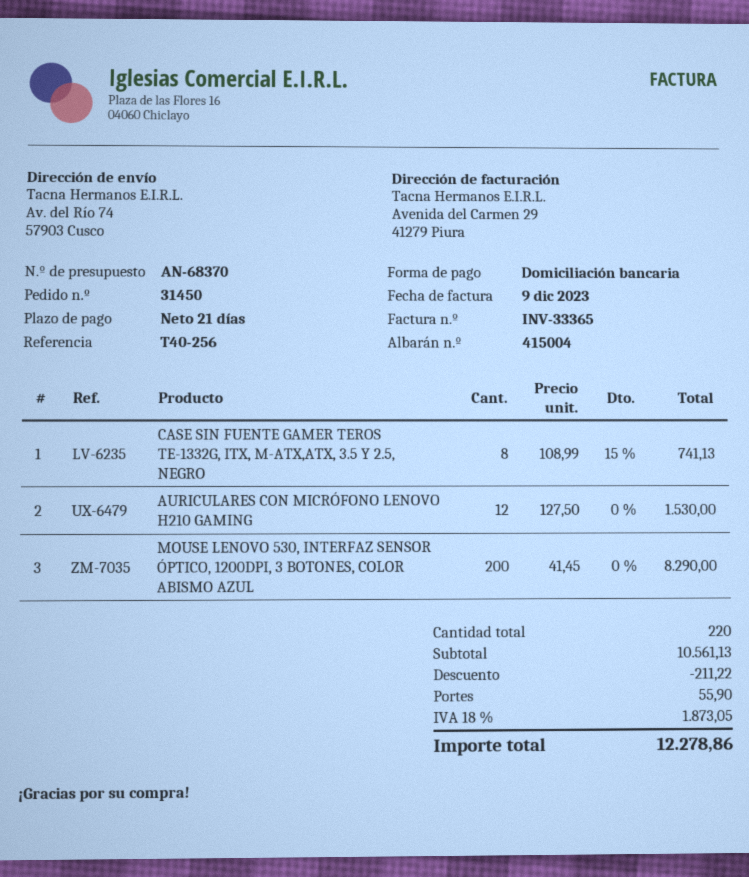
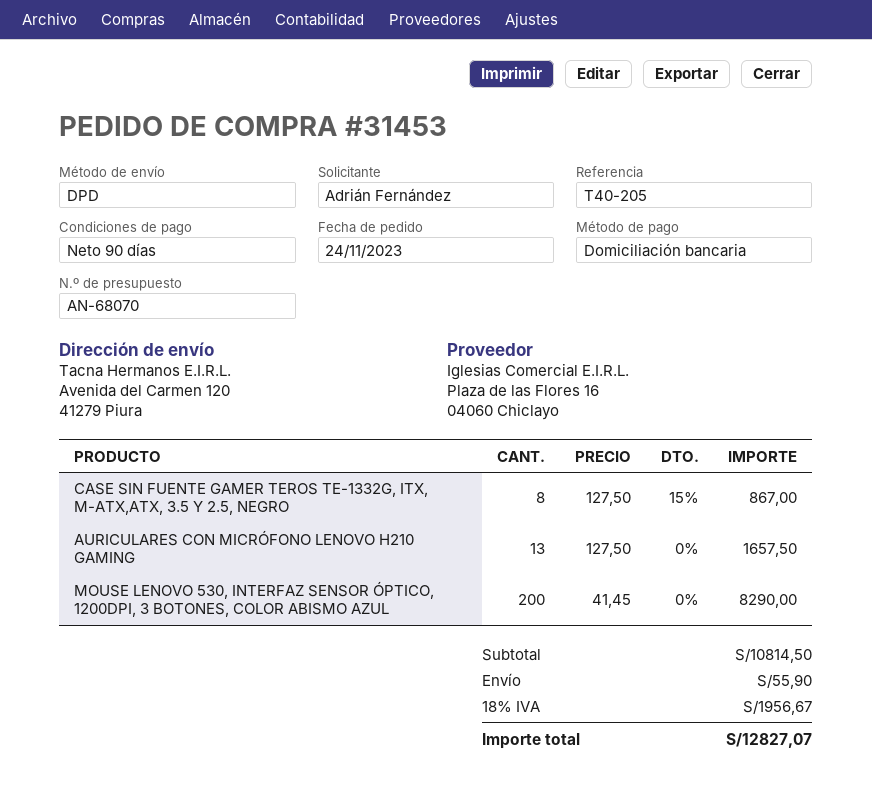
quote number: AN-68370 -> AN-68070
order number: 31450 -> 31453
payment terms: 21 days -> 90 days
reference: T40-256 -> T40-205
ship to: Av. del Río 74, 57903 Cusco -> Avenida del Carmen 120, 41279 Piura
CASE SIN FUENTE GAMER TEROS TE-1332G, ITX, M-ATX,ATX, 3.5 Y 2.5, NEGRO: 8 x 108.99 - 15% = 741.13 -> 8 x 127.50 - 15% = 867.00
AURICULARES CON MICRÓFONO LENOVO H210 GAMING: 12 x 127.50 = 1530.00 -> 13 x 127.50 = 1657.50
subtotal: 10561.13 -> 10814.50
discount: 211.22 -> none
tax: 18% = 1873.05 -> 18% = 1956.67
total: 12278.86 -> 12827.07

